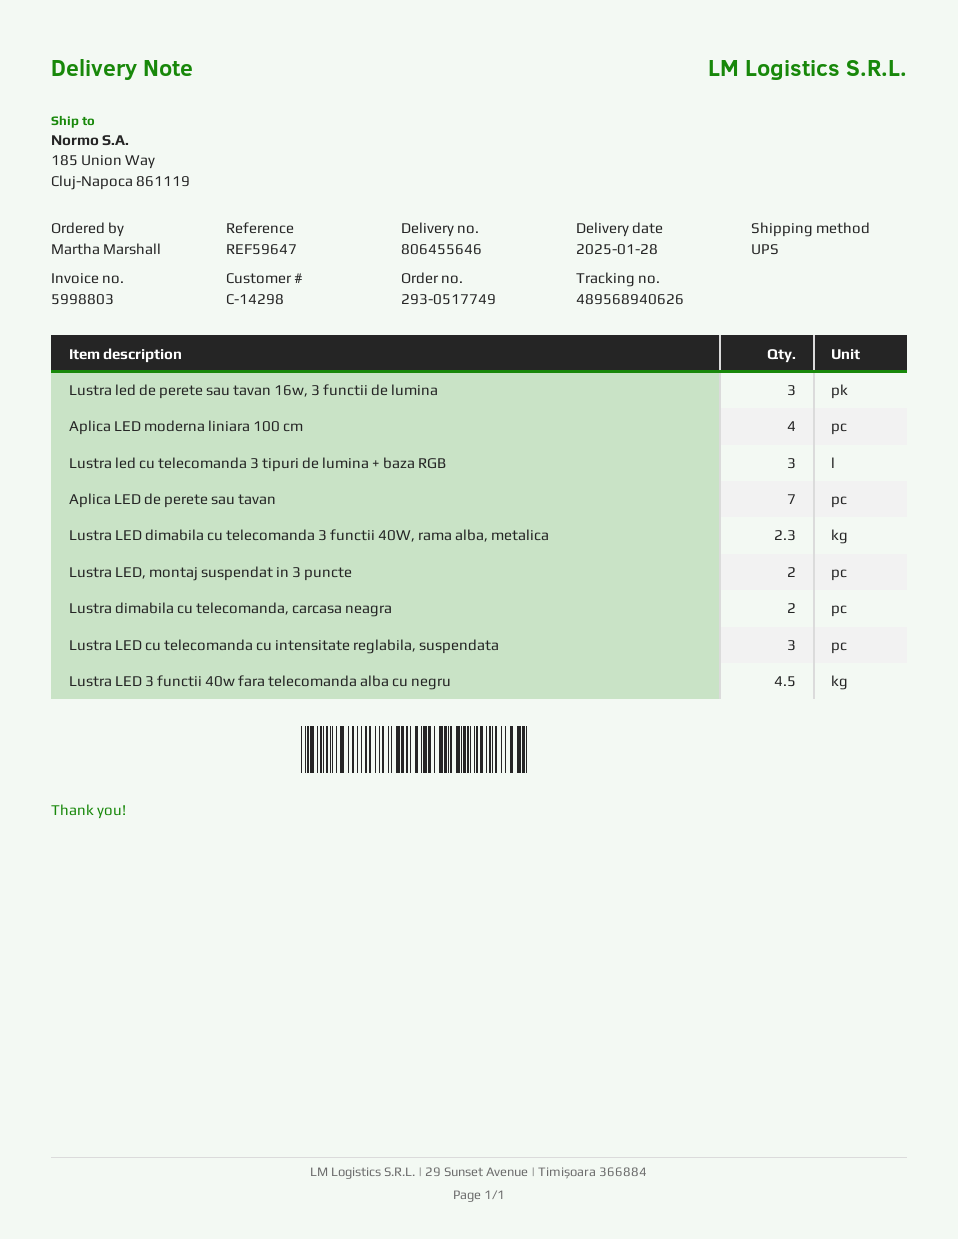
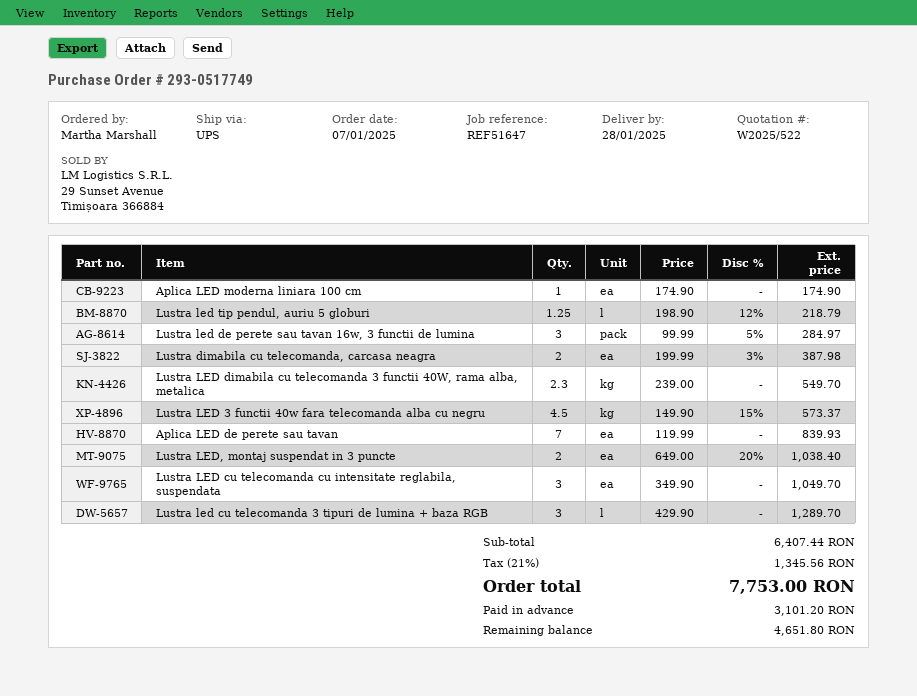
reference: REF59647 -> REF51647
Aplica LED moderna liniara 100 cm: 4 -> 1
Lustra led tip pendul, auriu 5 globuri: none -> 1.25

